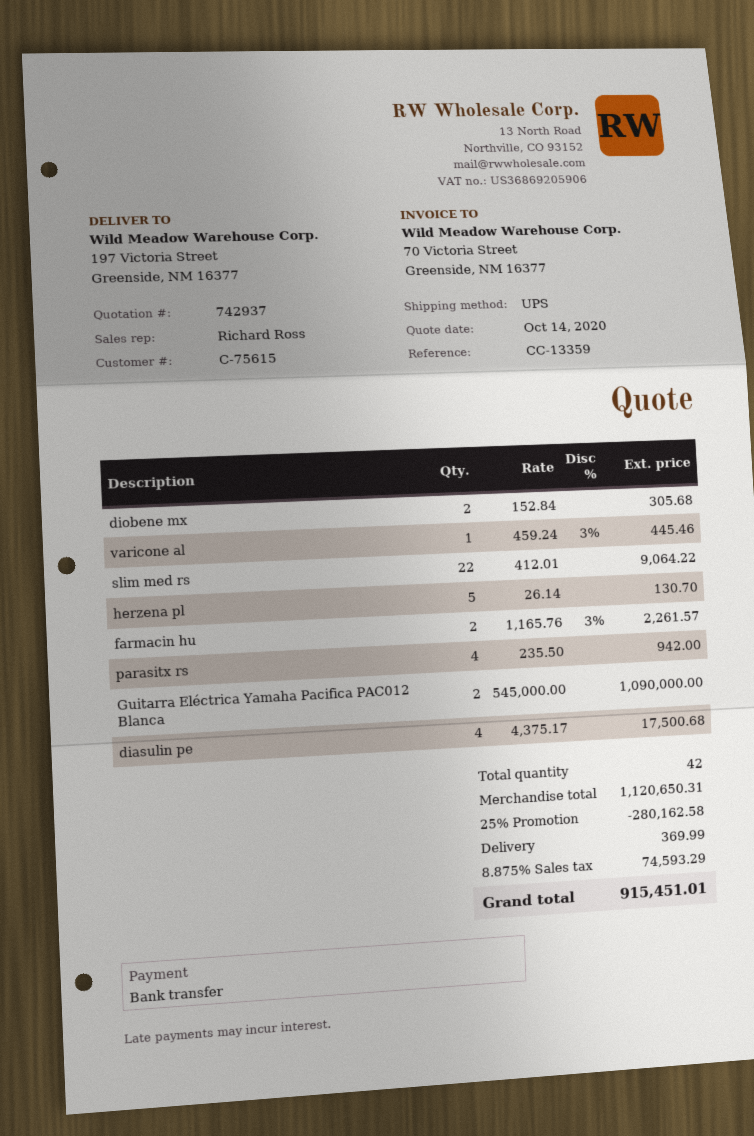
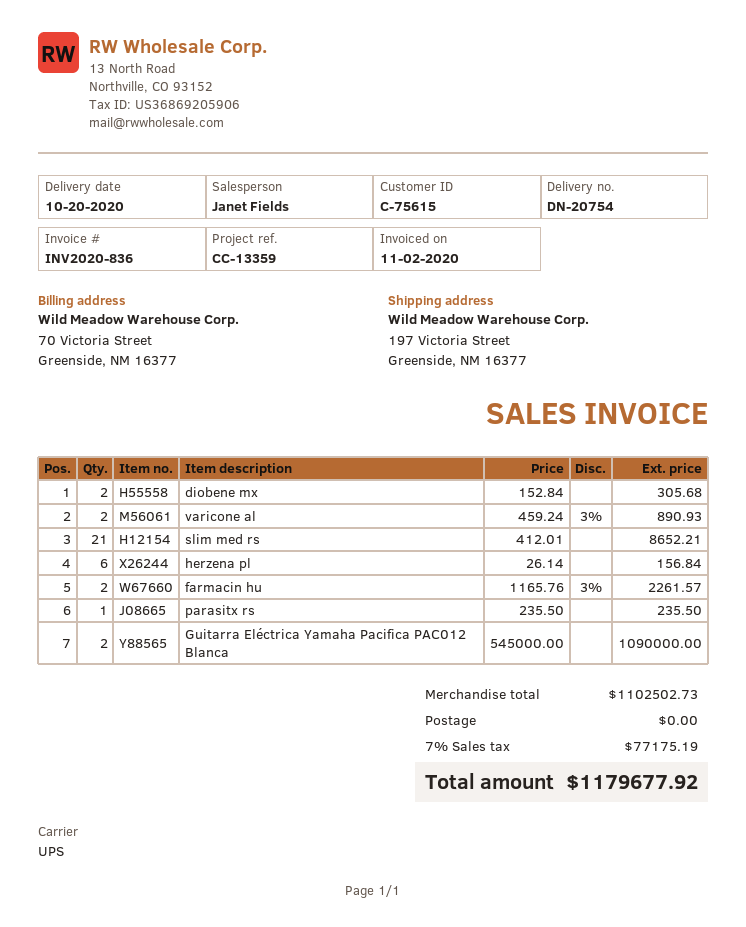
sales rep: Richard Ross -> Janet Fields
varicone al: 1 x 459.24 - 3% = 445.46 -> 2 x 459.24 - 3% = 890.93
slim med rs: 22 x 412.01 = 9064.22 -> 21 x 412.01 = 8652.21
herzena pl: 5 x 26.14 = 130.70 -> 6 x 26.14 = 156.84
parasitx rs: 4 x 235.50 = 942.00 -> 1 x 235.50 = 235.50
diasulin pe: 4 x 4375.17 = 17500.68 -> none
subtotal: 1120650.31 -> 1102502.73
discount: 25% = 280162.58 -> none
shipping: 369.99 -> 0.00
tax: 8.875% = 74593.29 -> 7% = 77175.19
total: 915451.01 -> 1179677.92

